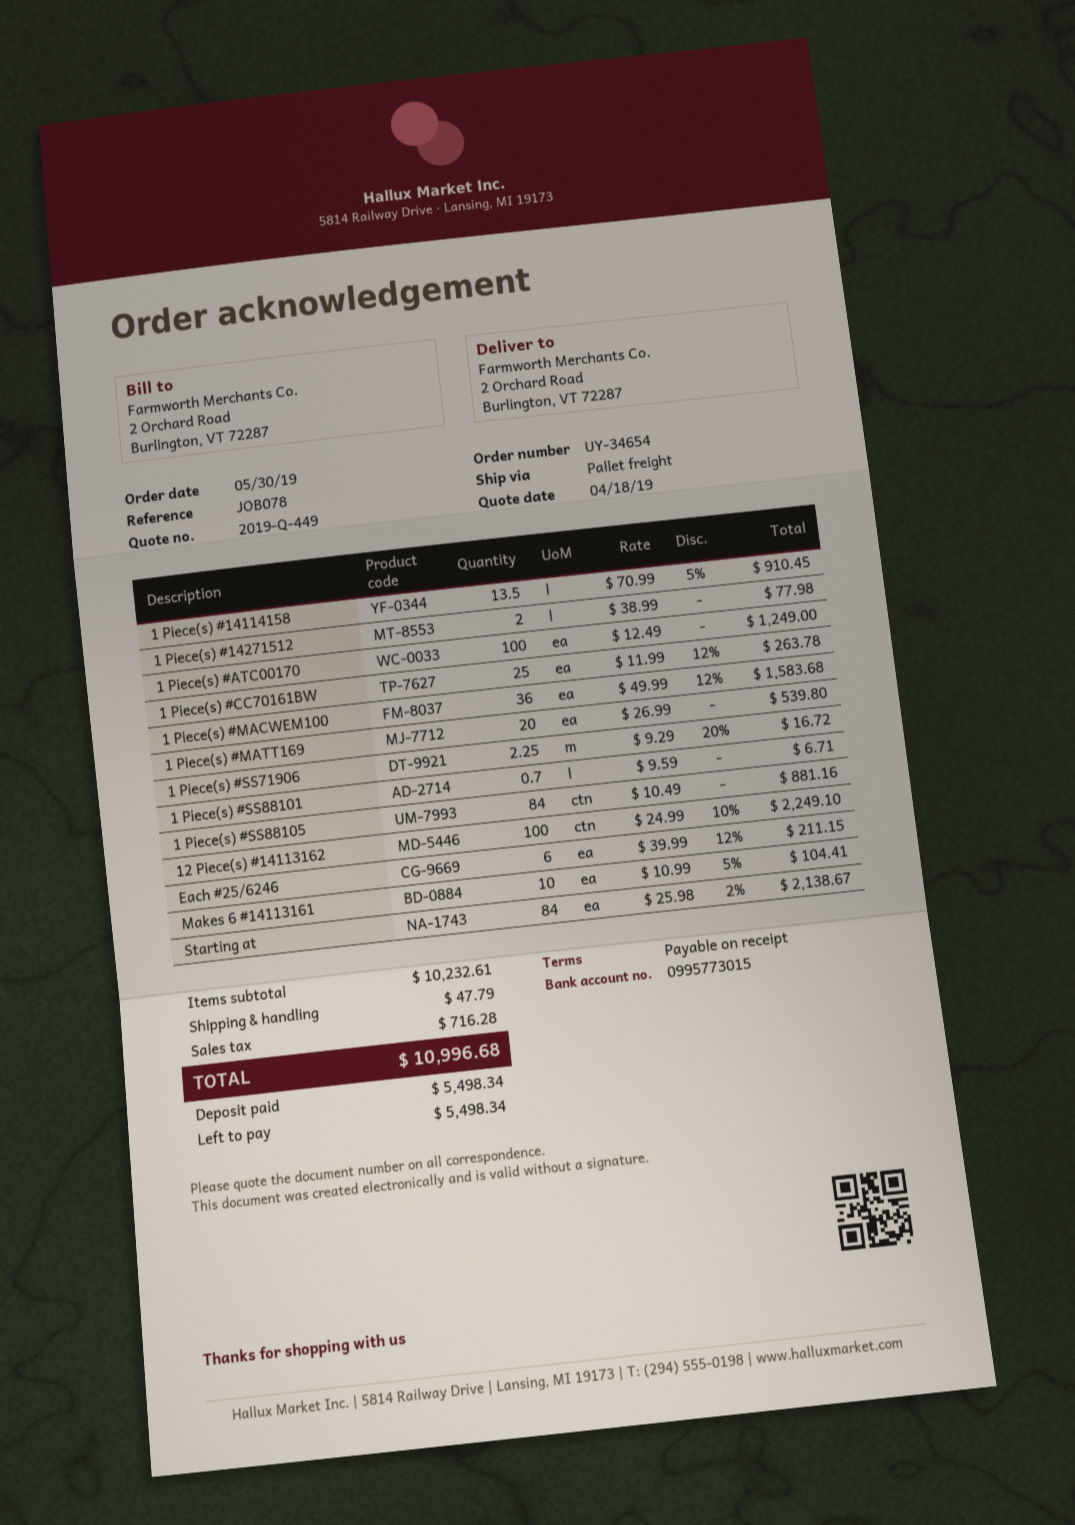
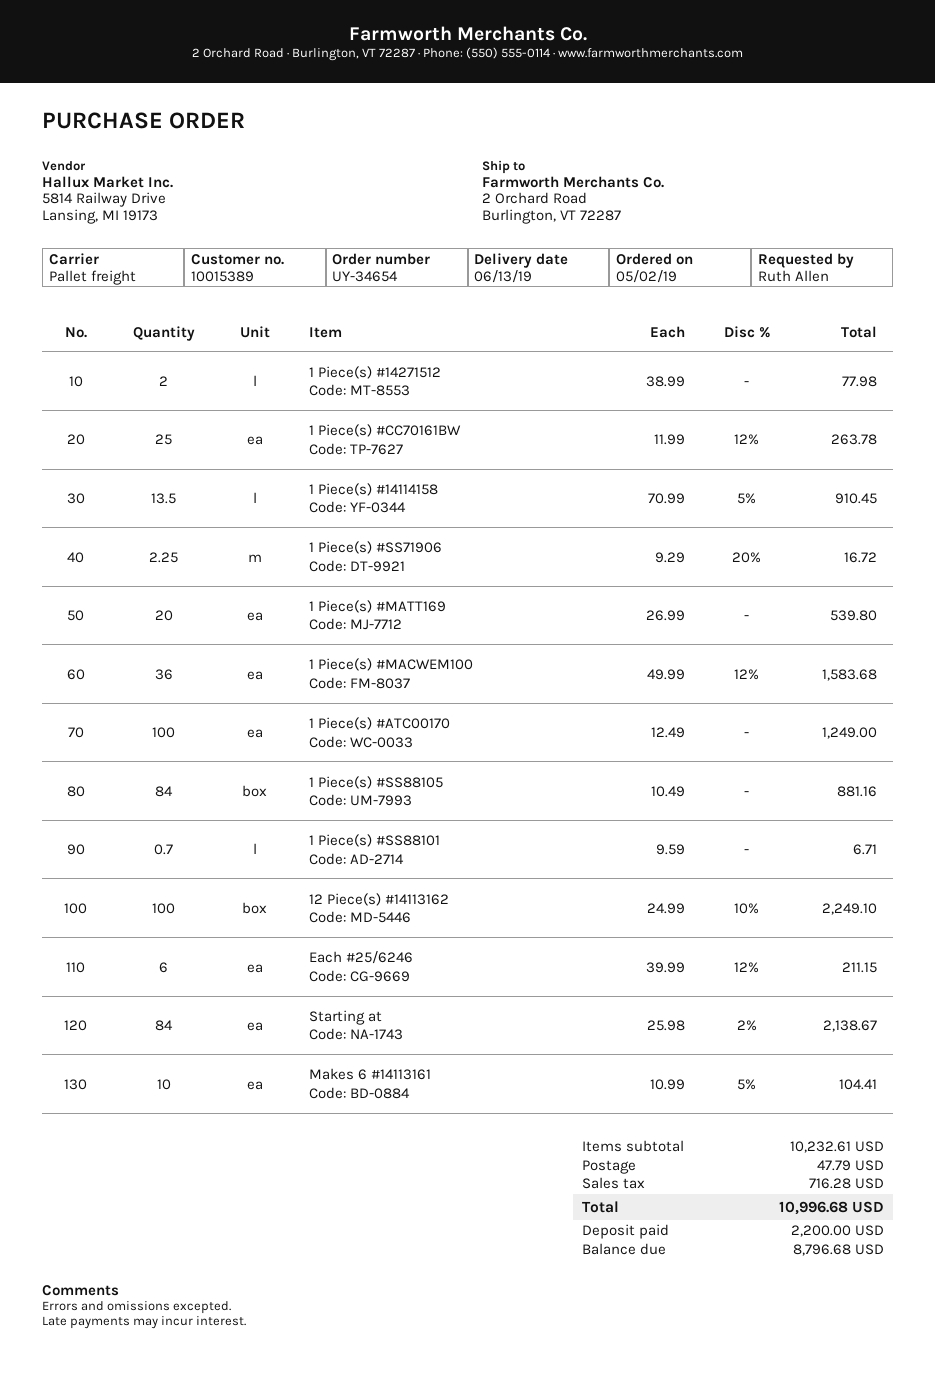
order date: 2019-05-30 -> 2019-05-02
deposit: 5498.34 -> 2200.00
balance: 5498.34 -> 8796.68

